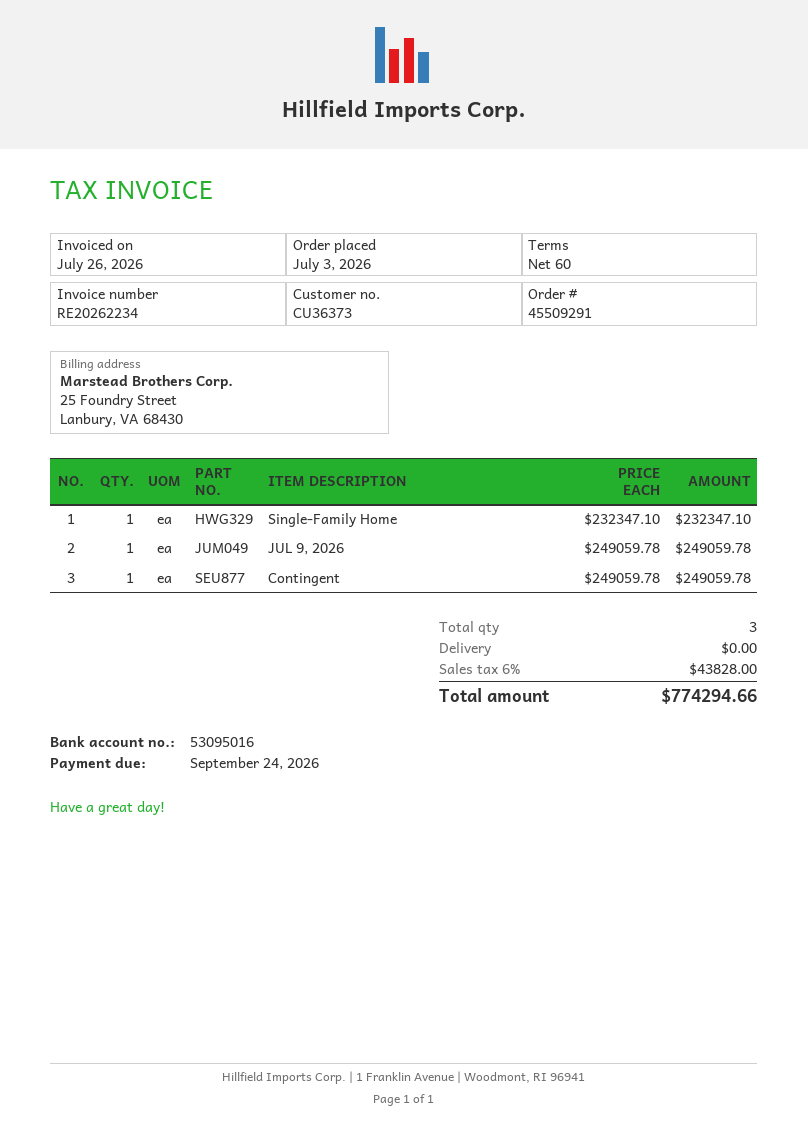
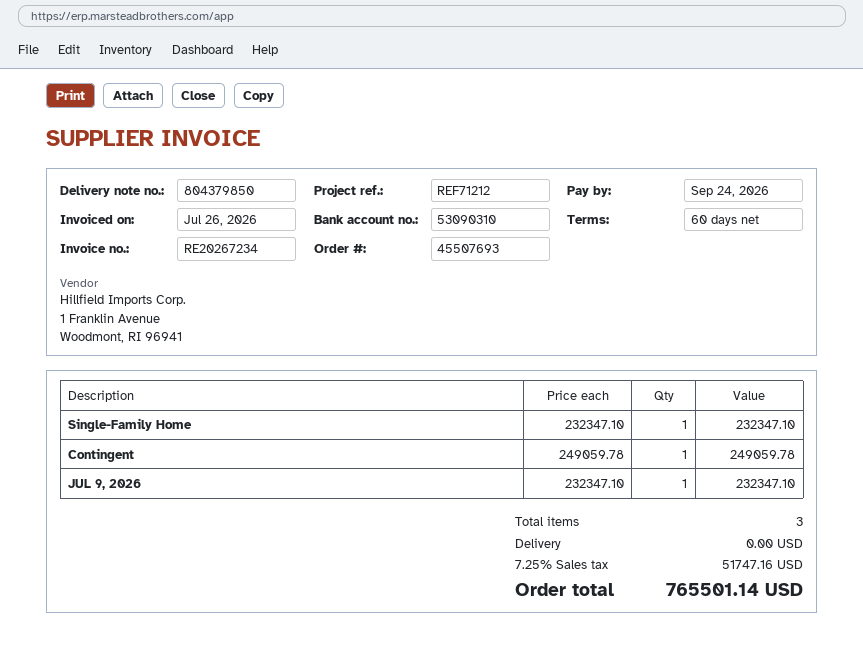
order number: 45509291 -> 45507693
invoice number: RE20262234 -> RE20267234
bank account: 53095016 -> 53090310
JUL 9, 2026: 1 x 249059.78 = 249059.78 -> 1 x 232347.10 = 232347.10
tax: 6% = 43828.00 -> 7.25% = 51747.16
total: 774294.66 -> 765501.14

